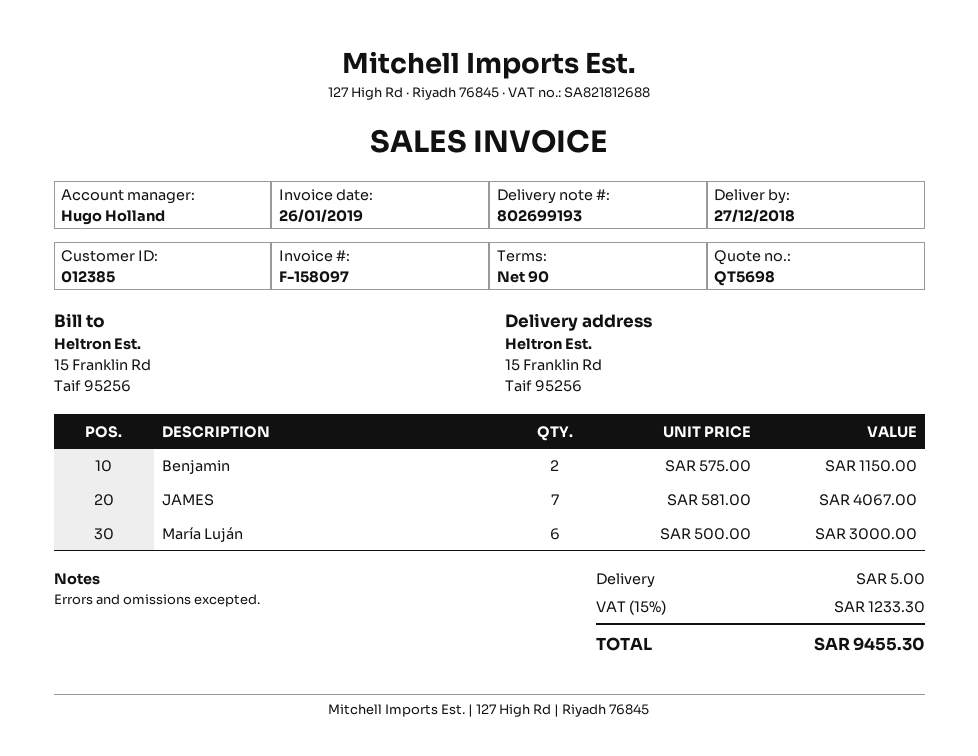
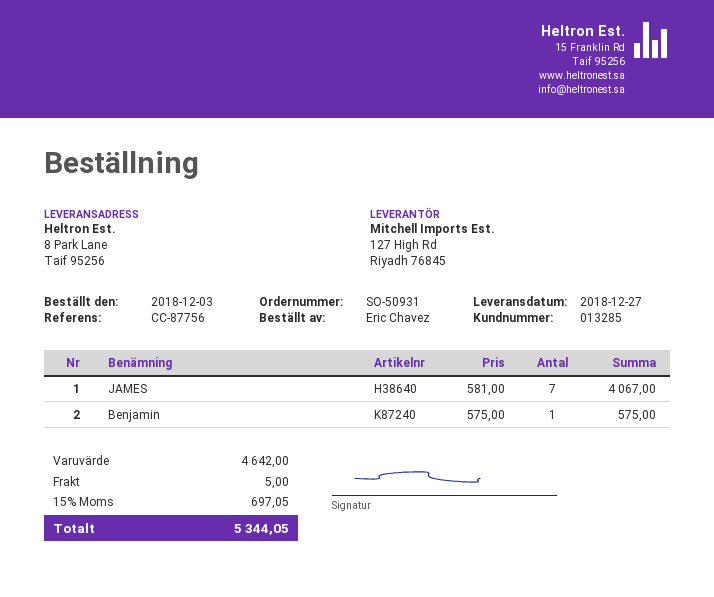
customer number: 012385 -> 013285
ship to: 15 Franklin Rd, Taif 95256 -> 8 Park Lane, Taif 95256
Benjamin: 2 x 575.00 = 1150.00 -> 1 x 575.00 = 575.00
María Luján: 6 x 500.00 = 3000.00 -> none
tax: 15% = 1233.30 -> 15% = 697.05
total: 9455.30 -> 5344.05

